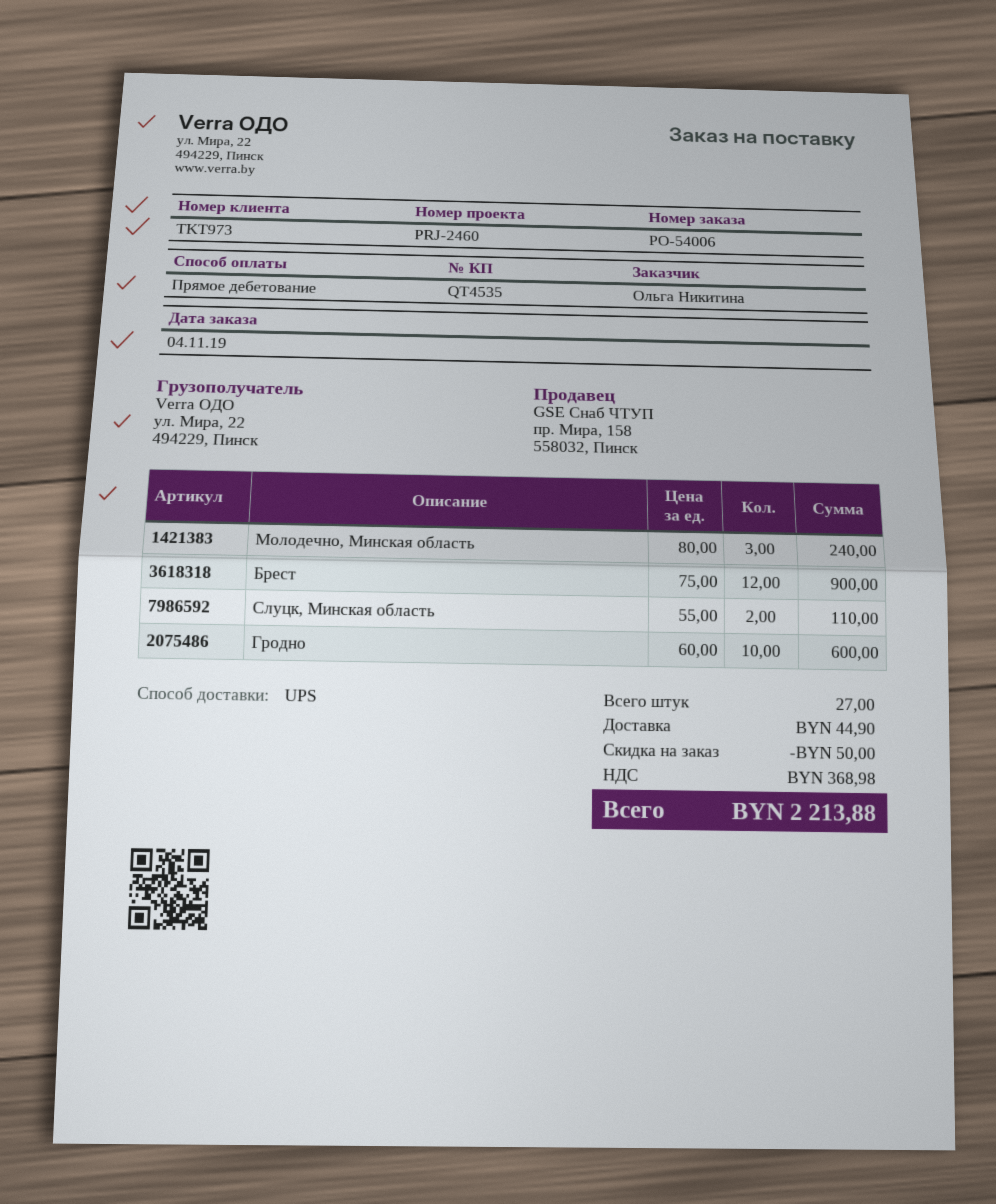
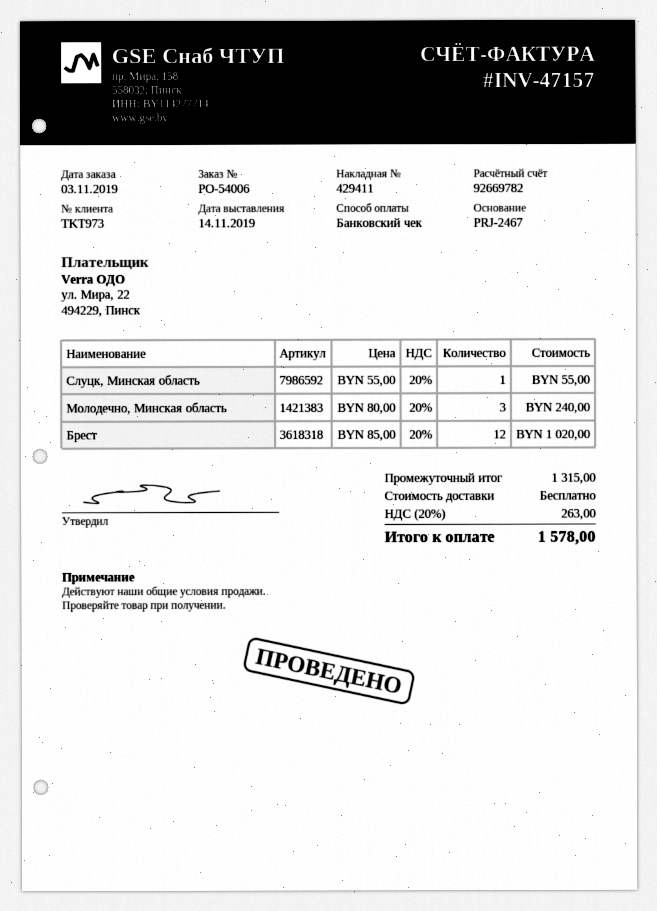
order date: 2019-11-04 -> 2019-11-03
reference: PRJ-2460 -> PRJ-2467
payment method: direct debit -> cheque
Брест: 12 x 75.00 = 900.00 -> 12 x 85.00 = 1020.00
Слуцк, Минская область: 2 x 55.00 = 110.00 -> 1 x 55.00 = 55.00
Гродно: 10 x 60.00 = 600.00 -> none
discount: 50.00 -> none
shipping: 44.90 -> 0.00
tax: 368.98 -> 263.00
total: 2213.88 -> 1578.00

